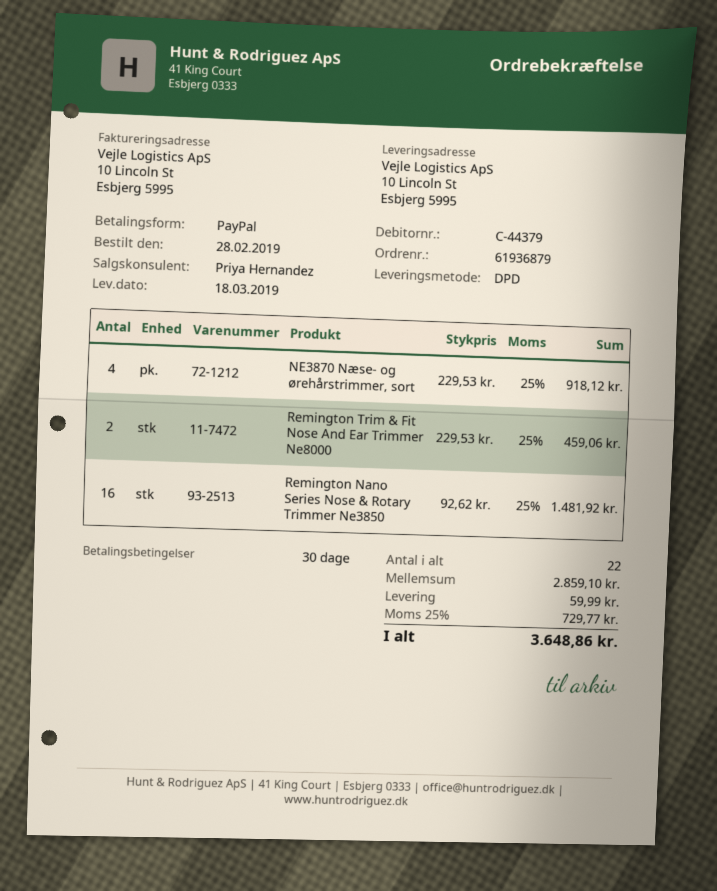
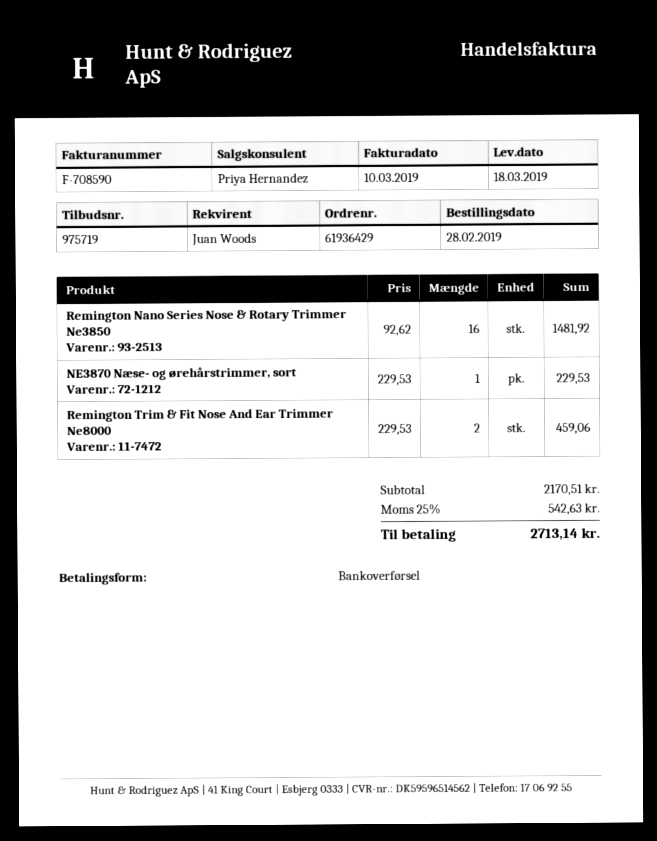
order number: 61936879 -> 61936429
payment method: PayPal -> bank transfer
NE3870 Næse- og ørehårstrimmer, sort: 4 x 229.53 = 918.12 -> 1 x 229.53 = 229.53
subtotal: 2859.10 -> 2170.51
shipping: 59.99 -> none
tax: 25% = 729.77 -> 25% = 542.63
total: 3648.86 -> 2713.14

